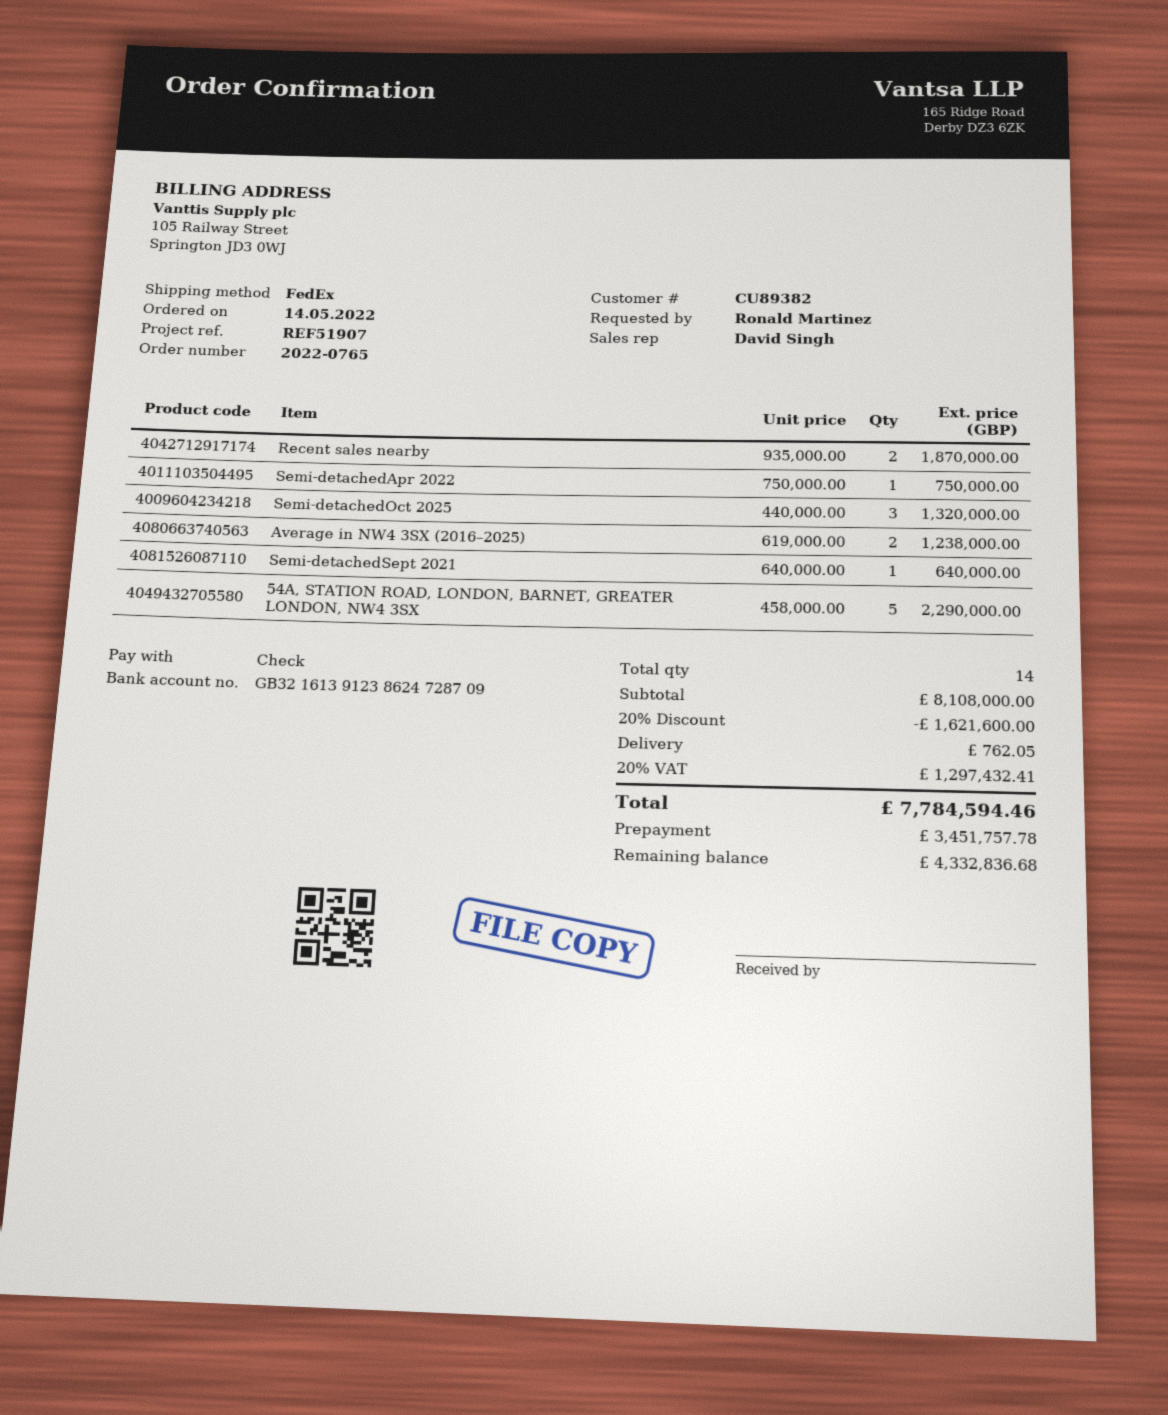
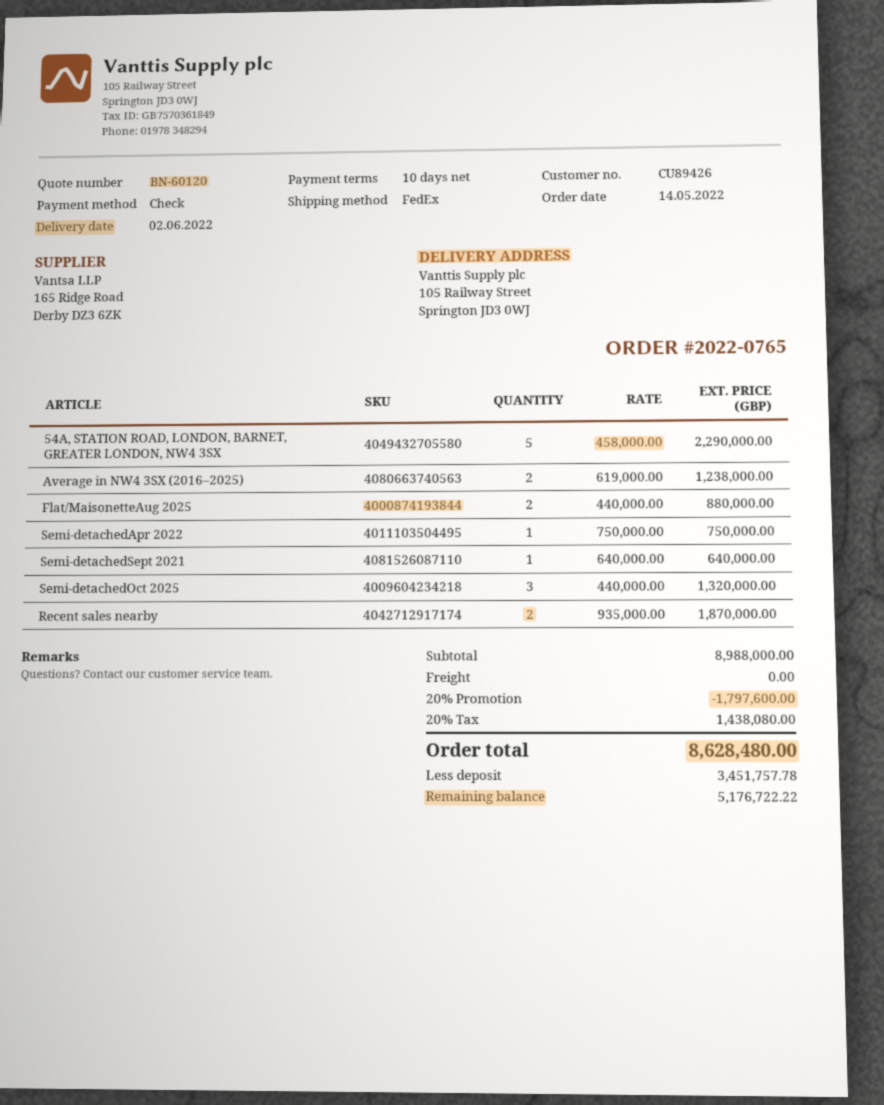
customer number: CU89382 -> CU89426
Flat/MaisonetteAug 2025: none -> 2 x 440000.00 = 880000.00
subtotal: 8108000.00 -> 8988000.00
discount: 20% = 1621600.00 -> 20% = 1797600.00
shipping: 762.05 -> 0.00
tax: 20% = 1297432.41 -> 20% = 1438080.00
total: 7784594.46 -> 8628480.00
balance: 4332836.68 -> 5176722.22

